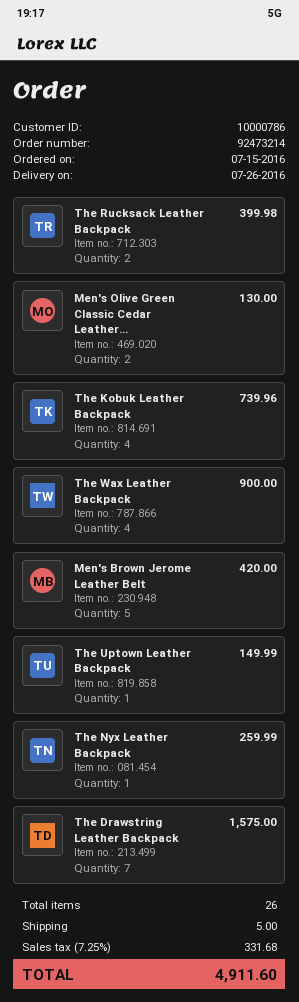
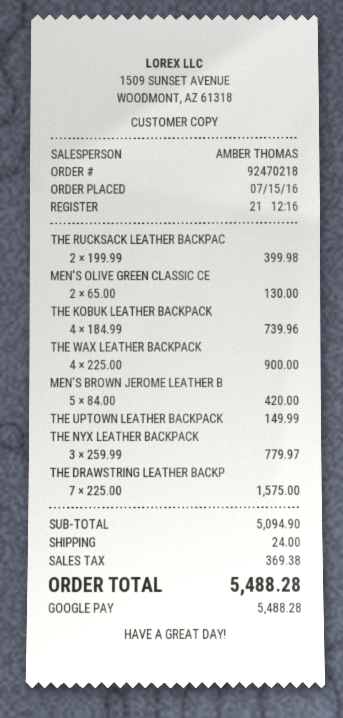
order number: 92473214 -> 92470218
The Nyx Leather Backpack: 1 for 259.99 -> 3 for 779.97
shipping: 5.00 -> 24.00
tax: 331.68 -> 369.38
total: 4911.60 -> 5488.28

